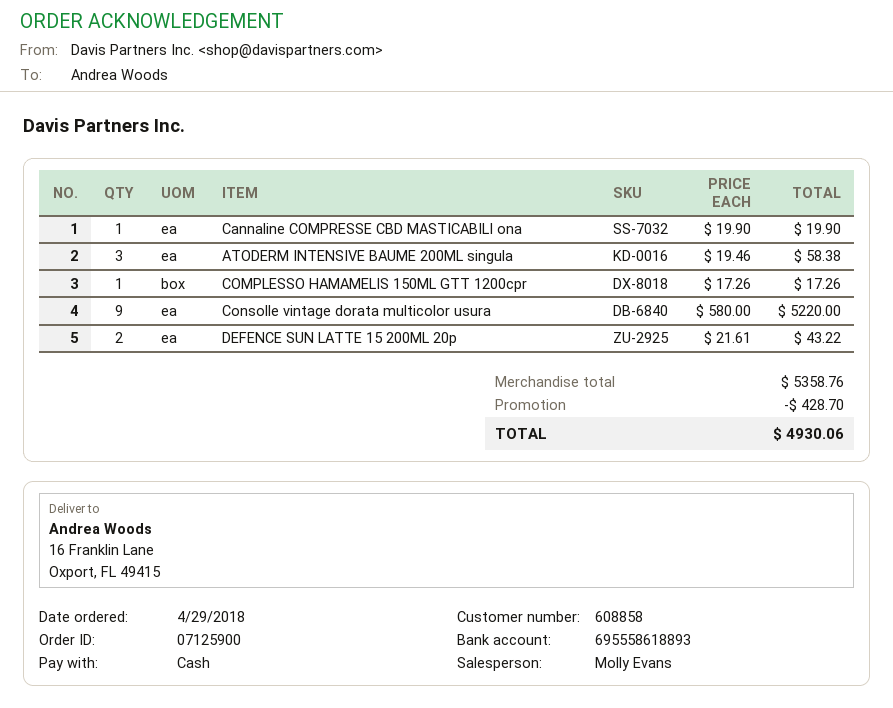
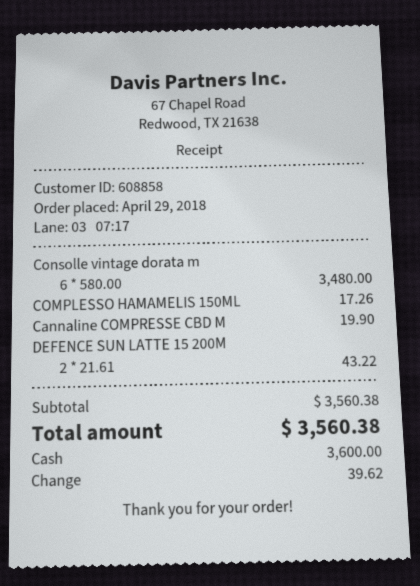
ATODERM INTENSIVE BAUME 200ML singula: 3 x 19.46 = 58.38 -> none
Consolle vintage dorata multicolor usura: 9 x 580.00 = 5220.00 -> 6 x 580.00 = 3480.00
subtotal: 5358.76 -> 3560.38
discount: 428.70 -> none
total: 4930.06 -> 3560.38

